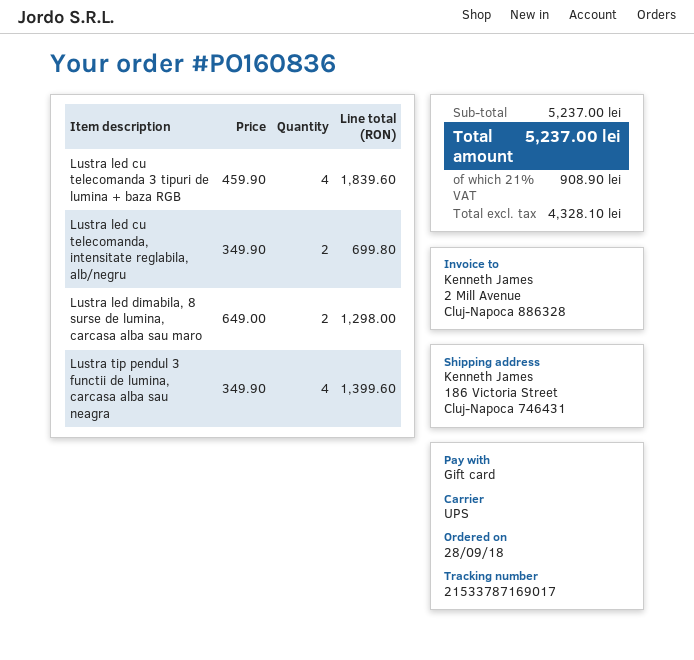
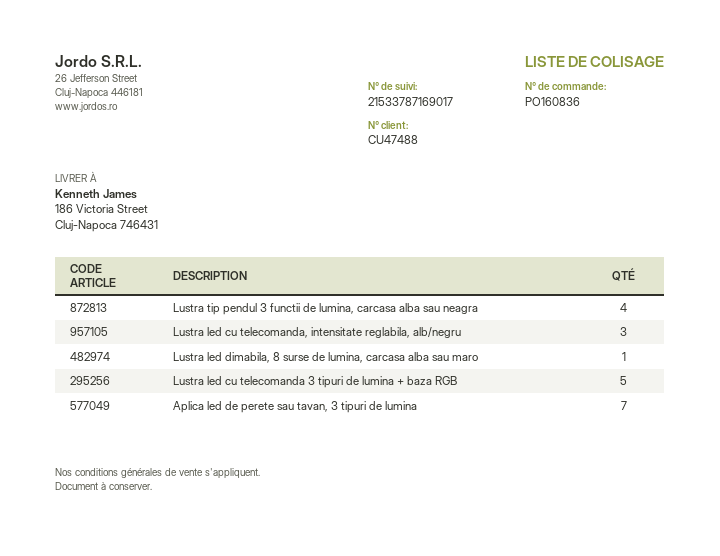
Lustra led cu telecomanda 3 tipuri de lumina + baza RGB: 4 -> 5
Lustra led cu telecomanda, intensitate reglabila, alb/negru: 2 -> 3
Lustra led dimabila, 8 surse de lumina, carcasa alba sau maro: 2 -> 1
Aplica led de perete sau tavan, 3 tipuri de lumina: none -> 7

